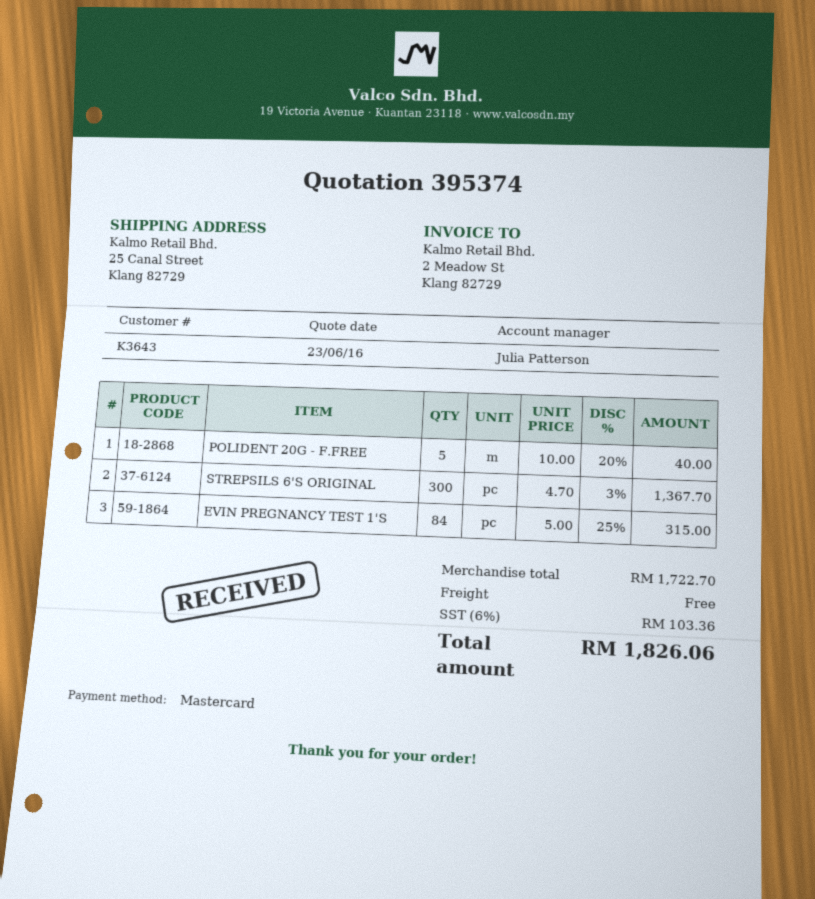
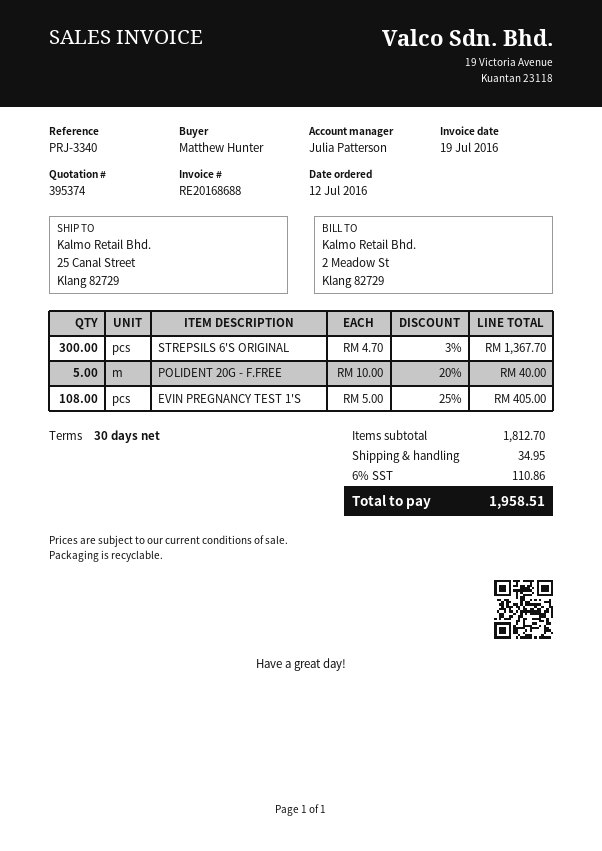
EVIN PREGNANCY TEST 1'S: 84 x 5.00 - 25% = 315.00 -> 108 x 5.00 - 25% = 405.00
subtotal: 1722.70 -> 1812.70
shipping: 0.00 -> 34.95
tax: 6% = 103.36 -> 6% = 110.86
total: 1826.06 -> 1958.51

